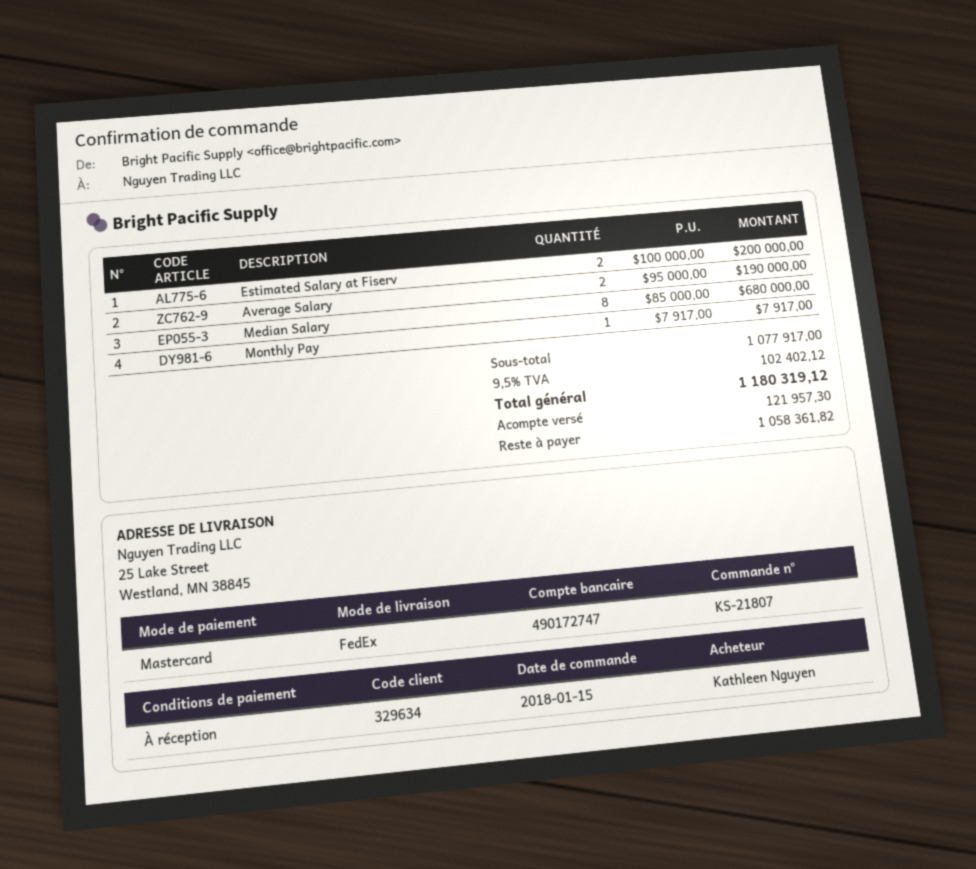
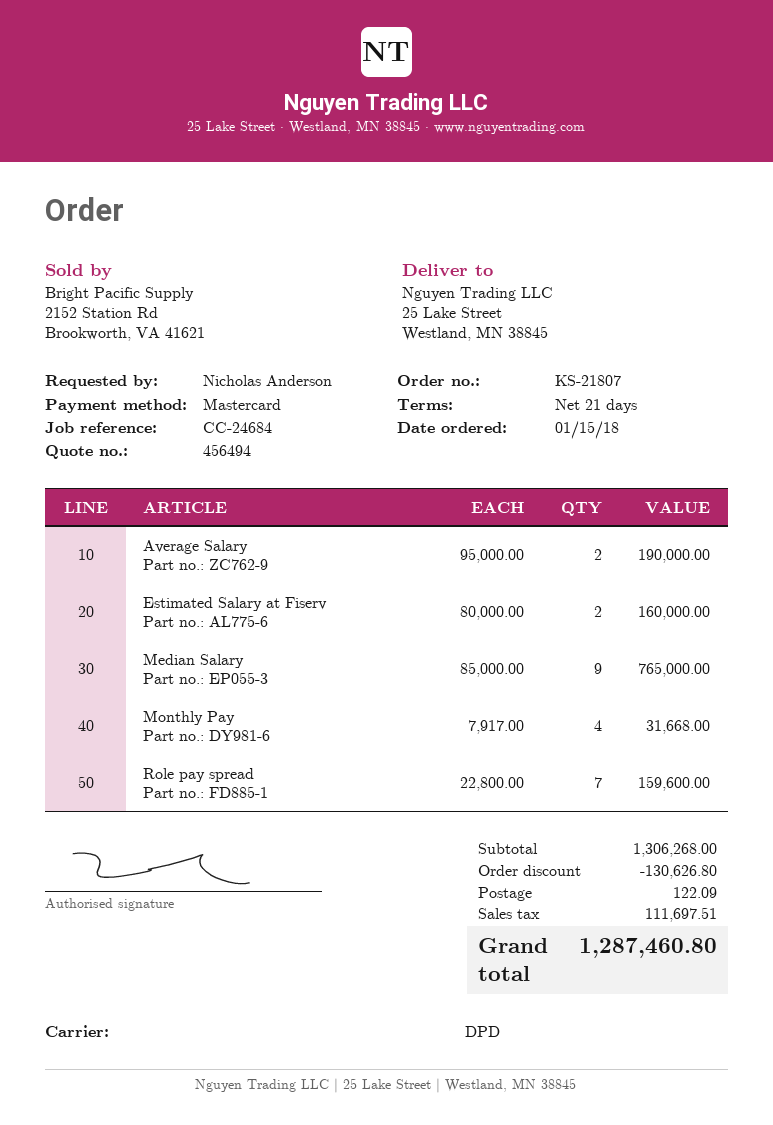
payment terms: on receipt -> 21 days
ordered by: Kathleen Nguyen -> Nicholas Anderson
shipping method: FedEx -> DPD
Estimated Salary at Fiserv: 2 x 100000.00 = 200000.00 -> 2 x 80000.00 = 160000.00
Median Salary: 8 x 85000.00 = 680000.00 -> 9 x 85000.00 = 765000.00
Monthly Pay: 1 x 7917.00 = 7917.00 -> 4 x 7917.00 = 31668.00
Role pay spread: none -> 7 x 22800.00 = 159600.00
subtotal: 1077917.00 -> 1306268.00
discount: none -> 130626.80
shipping: none -> 122.09
tax: 102402.12 -> 111697.51
total: 1180319.12 -> 1287460.80

